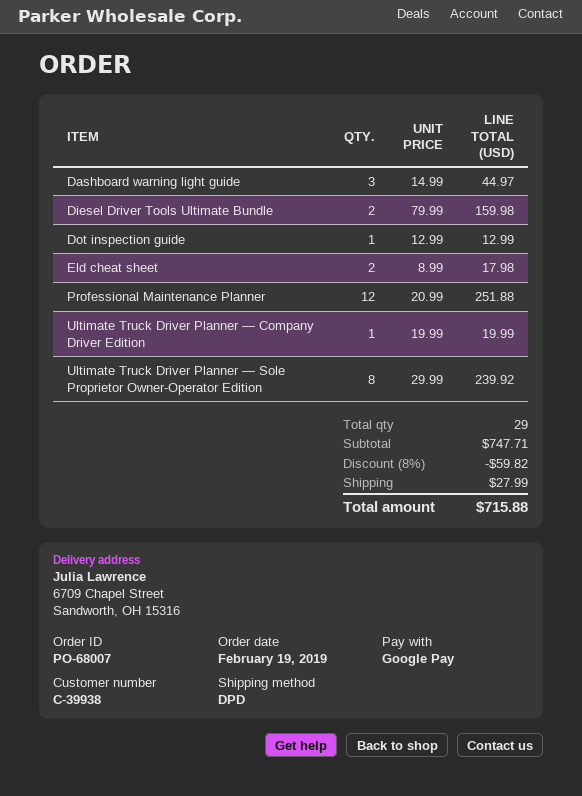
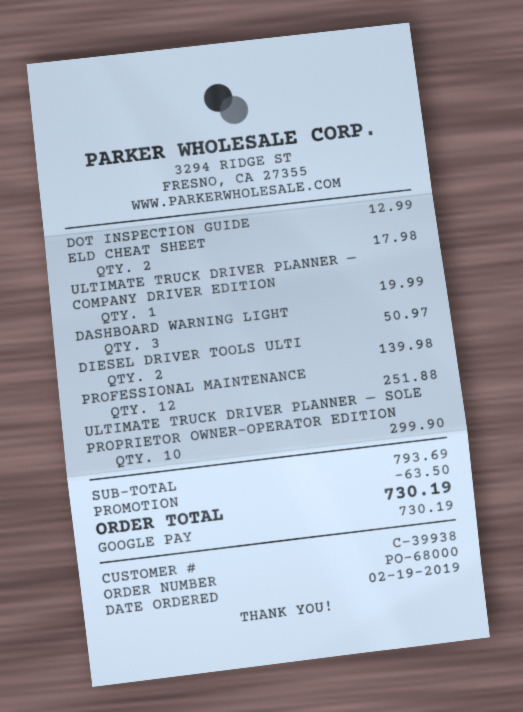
order number: PO-68007 -> PO-68000
Dashboard warning light guide: 3 for 44.97 -> 3 for 50.97
Diesel Driver Tools Ultimate Bundle: 2 for 159.98 -> 2 for 139.98
Ultimate Truck Driver Planner — Sole Proprietor Owner-Operator Edition: 8 for 239.92 -> 10 for 299.90
subtotal: 747.71 -> 793.69
discount: 59.82 -> 63.50
shipping: 27.99 -> none
total: 715.88 -> 730.19

